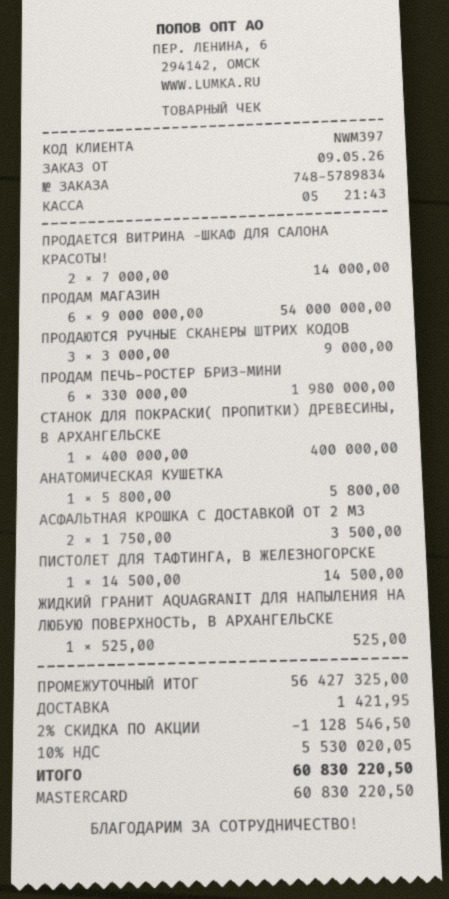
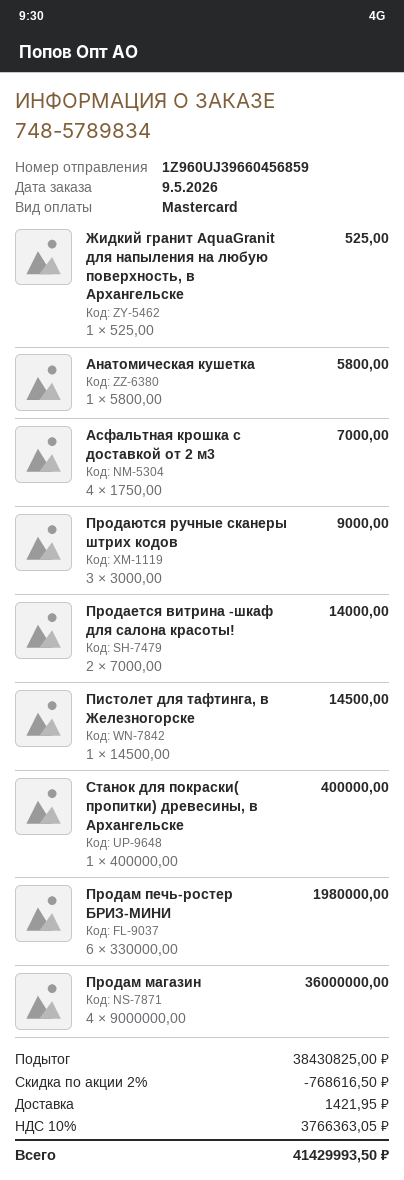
ПРОДАМ МАГАЗИН: 6 x 9000000.00 = 54000000.00 -> 4 x 9000000.00 = 36000000.00
АСФАЛЬТНАЯ КРОШКА С ДОСТАВКОЙ ОТ 2 М3: 2 x 1750.00 = 3500.00 -> 4 x 1750.00 = 7000.00
subtotal: 56427325.00 -> 38430825.00
discount: 2% = 1128546.50 -> 2% = 768616.50
tax: 10% = 5530020.05 -> 10% = 3766363.05
total: 60830220.50 -> 41429993.50

